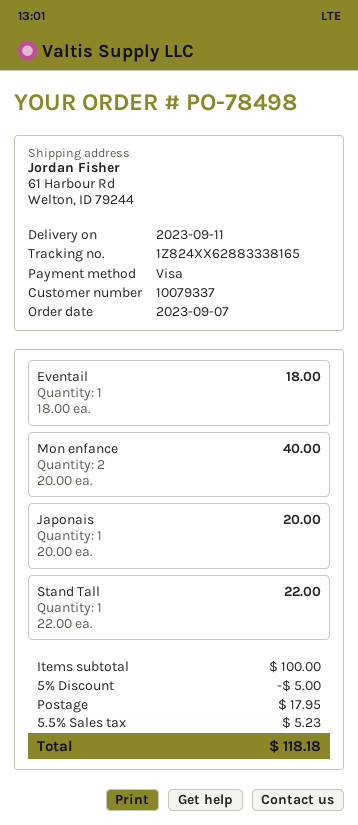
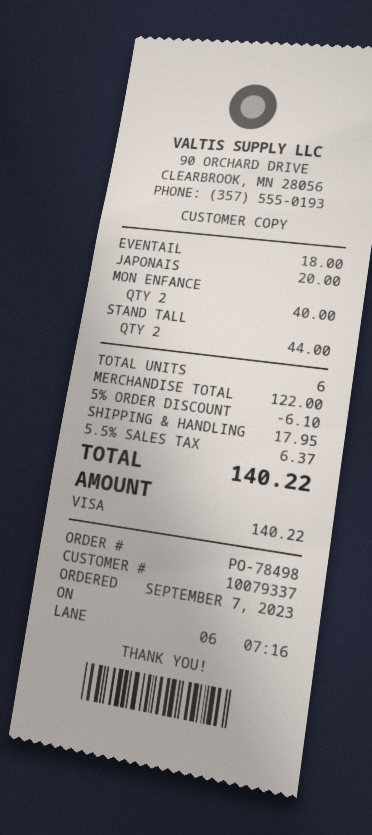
Stand Tall: 1 for 22.00 -> 2 for 44.00
subtotal: 100.00 -> 122.00
discount: 5% = 5.00 -> 5% = 6.10
tax: 5.5% = 5.23 -> 5.5% = 6.37
total: 118.18 -> 140.22

